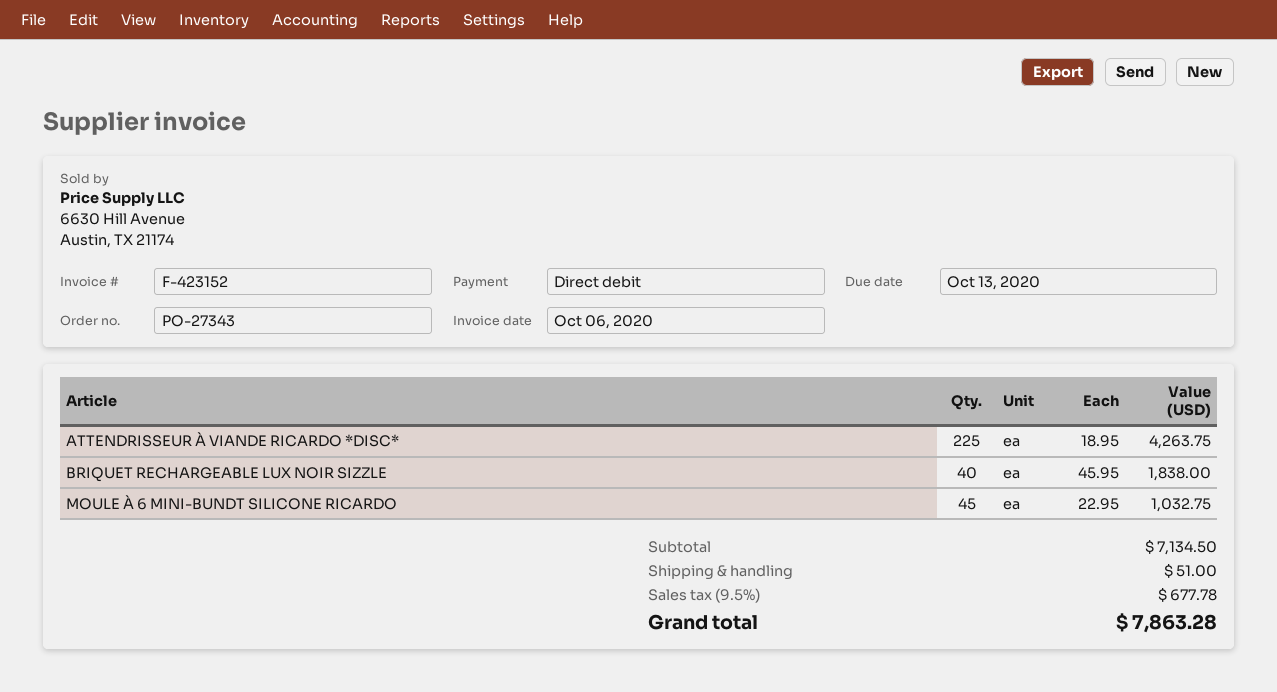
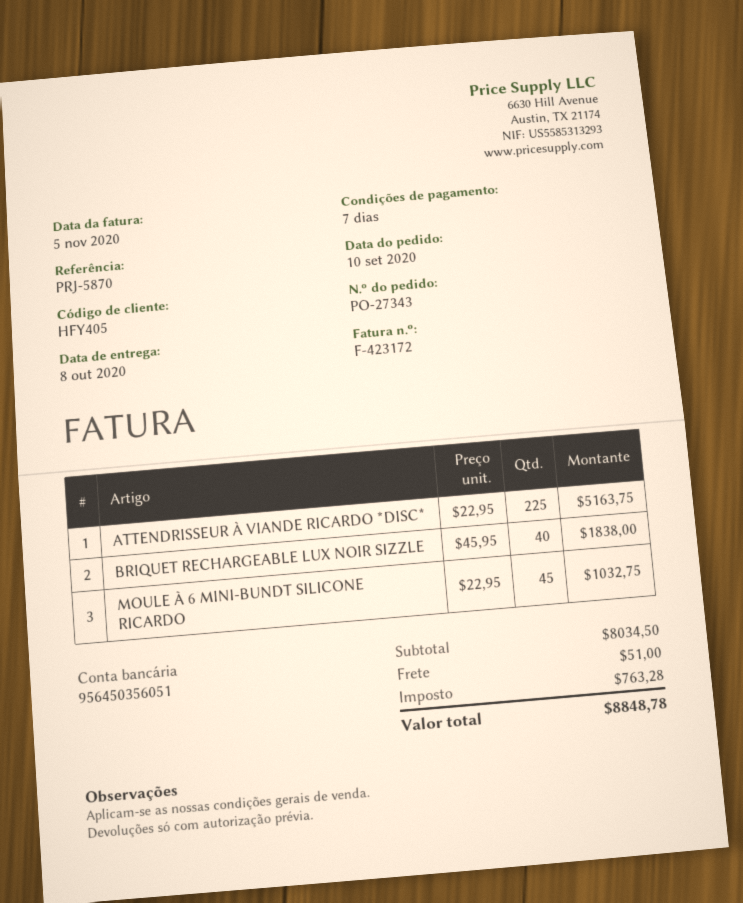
invoice number: F-423152 -> F-423172
invoice date: 2020-10-06 -> 2020-11-05
ATTENDRISSEUR À VIANDE RICARDO *DISC*: 225 x 18.95 = 4263.75 -> 225 x 22.95 = 5163.75
subtotal: 7134.50 -> 8034.50
tax: 677.78 -> 763.28
total: 7863.28 -> 8848.78

